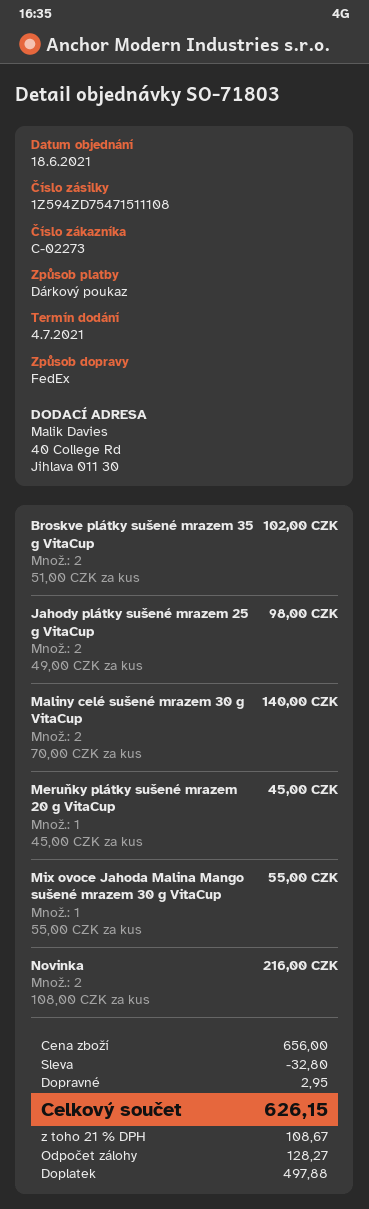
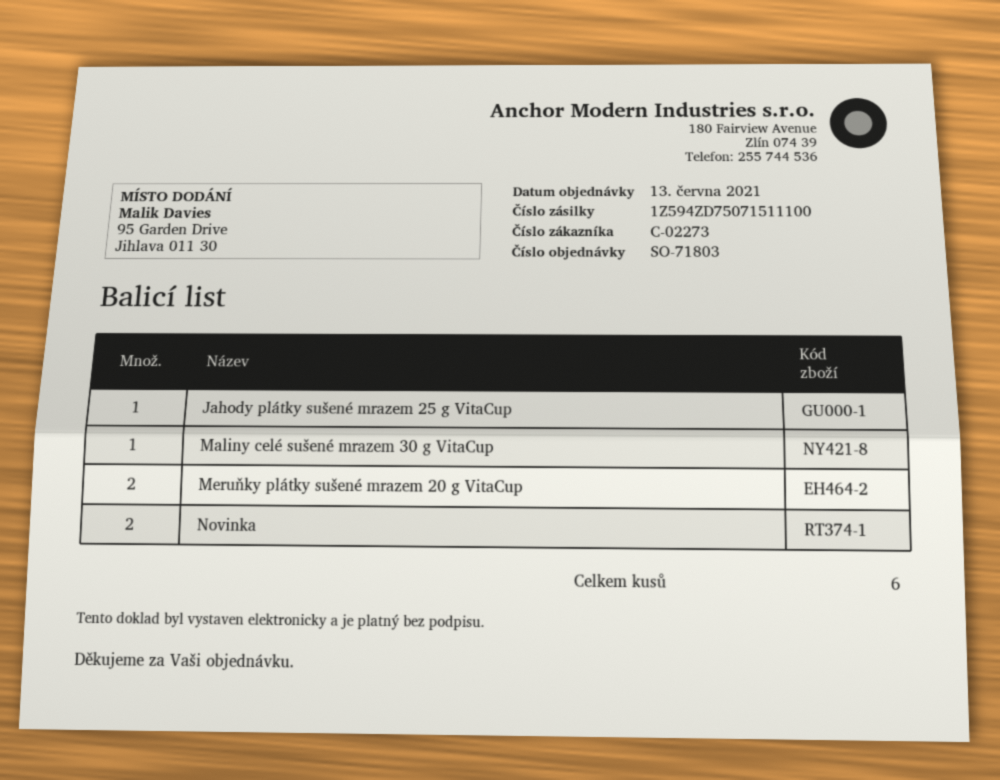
order date: 2021-06-18 -> 2021-06-13
tracking number: 1Z594ZD75471511108 -> 1Z594ZD75071511100
ship to: 40 College Rd, Jihlava 011 30 -> 95 Garden Drive, Jihlava 011 30
Broskve plátky sušené mrazem 35 g VitaCup: 2 -> none
Jahody plátky sušené mrazem 25 g VitaCup: 2 -> 1
Maliny celé sušené mrazem 30 g VitaCup: 2 -> 1
Meruňky plátky sušené mrazem 20 g VitaCup: 1 -> 2
Mix ovoce Jahoda Malina Mango sušené mrazem 30 g VitaCup: 1 -> none

